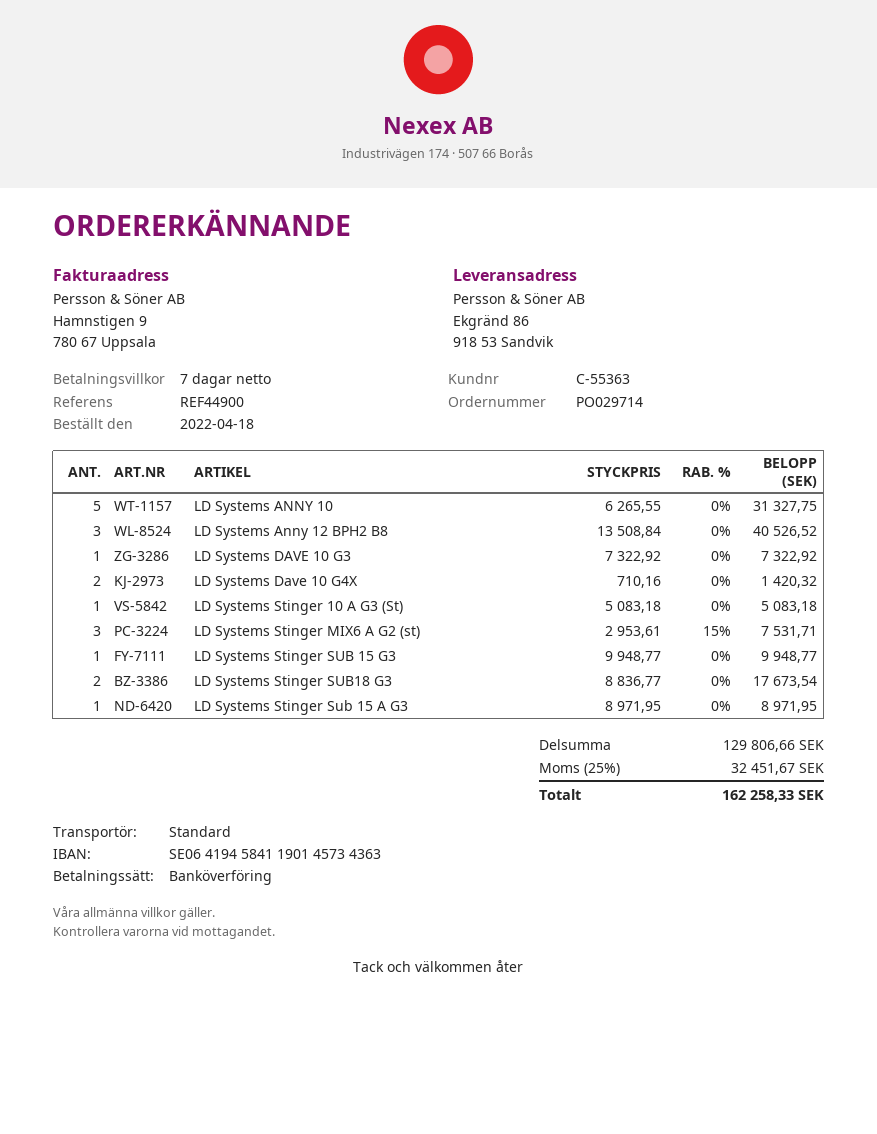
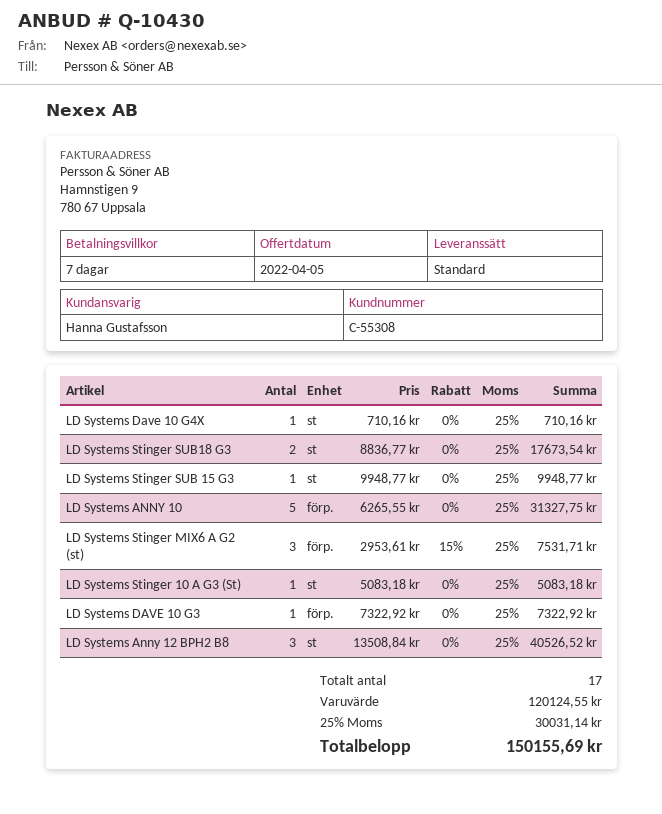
customer number: C-55363 -> C-55308
LD Systems Dave 10 G4X: 2 x 710.16 = 1420.32 -> 1 x 710.16 = 710.16
LD Systems Stinger Sub 15 A G3: 1 x 8971.95 = 8971.95 -> none
subtotal: 129806.66 -> 120124.55
tax: 25% = 32451.67 -> 25% = 30031.14
total: 162258.33 -> 150155.69

